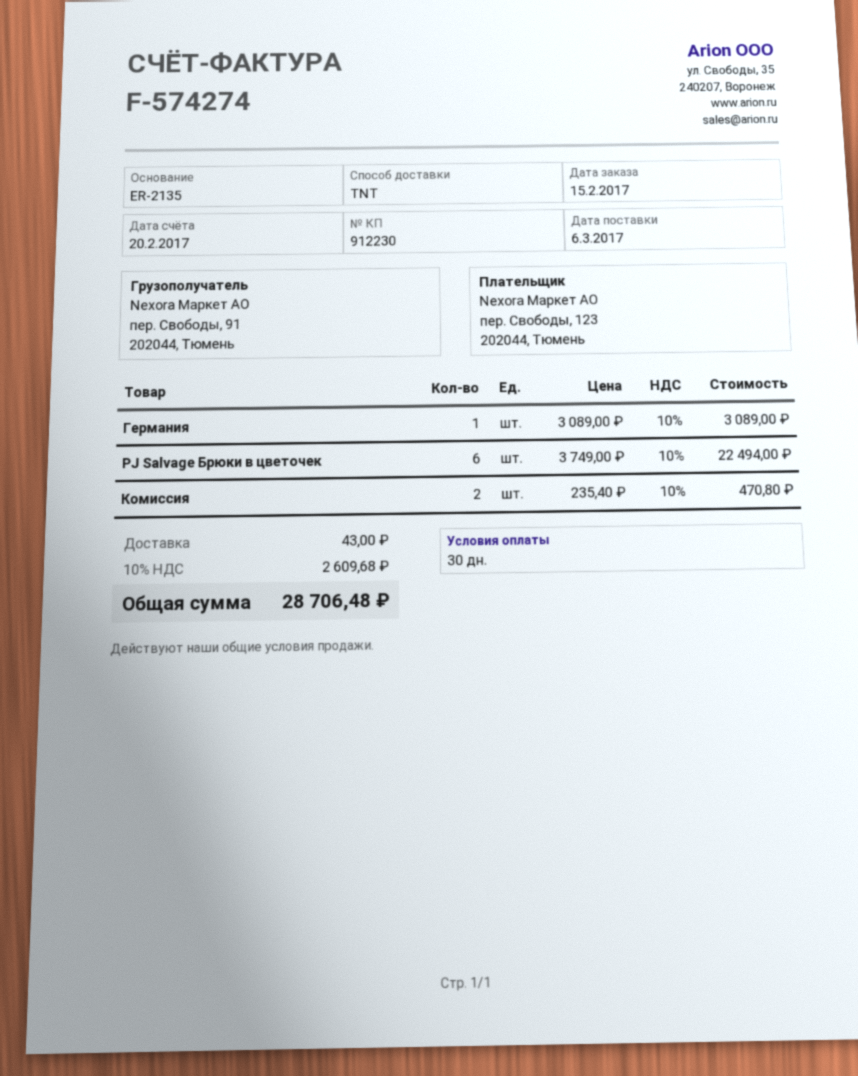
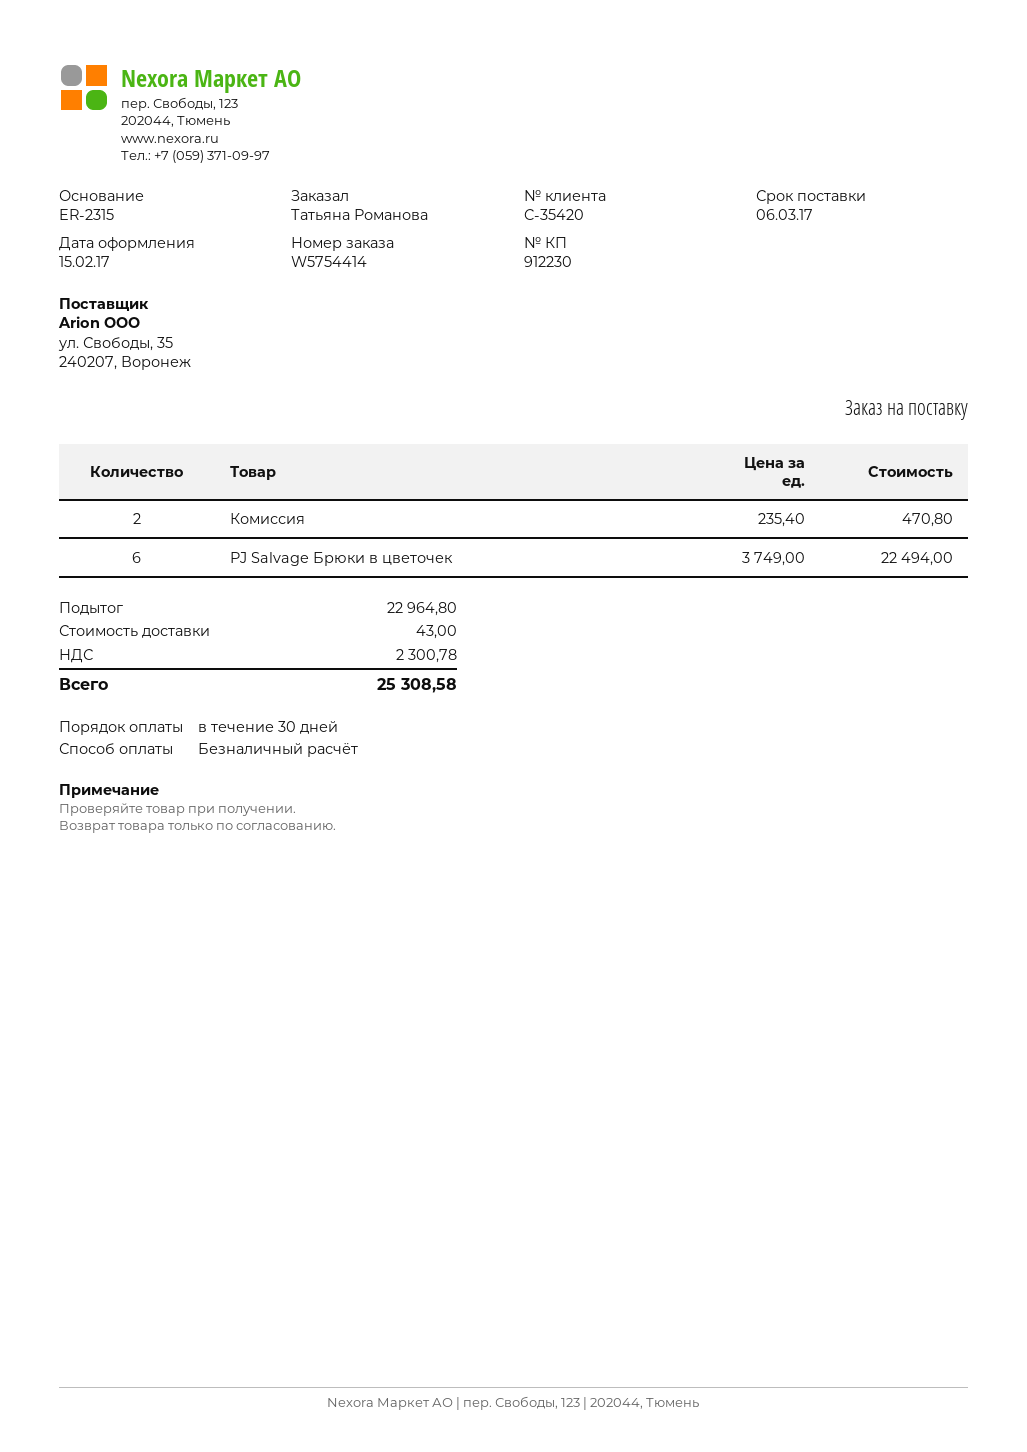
reference: ER-2135 -> ER-2315
Германия: 1 x 3089.00 = 3089.00 -> none
tax: 2609.68 -> 2300.78
total: 28706.48 -> 25308.58

